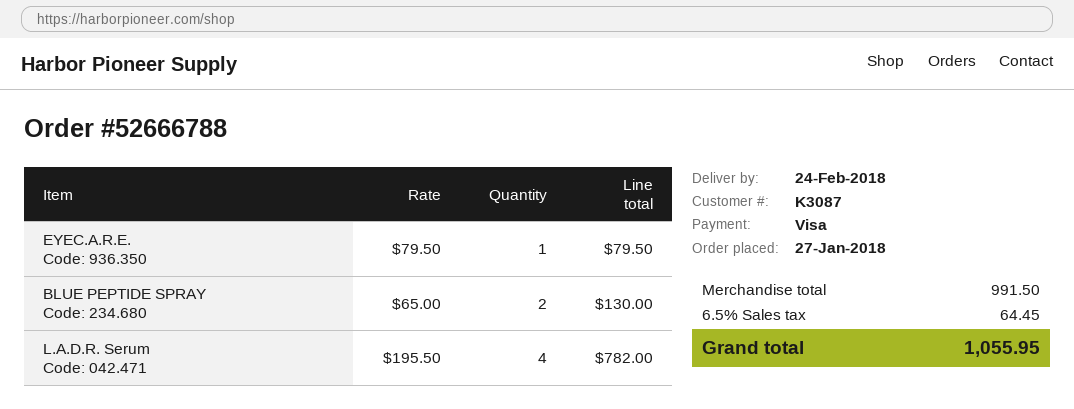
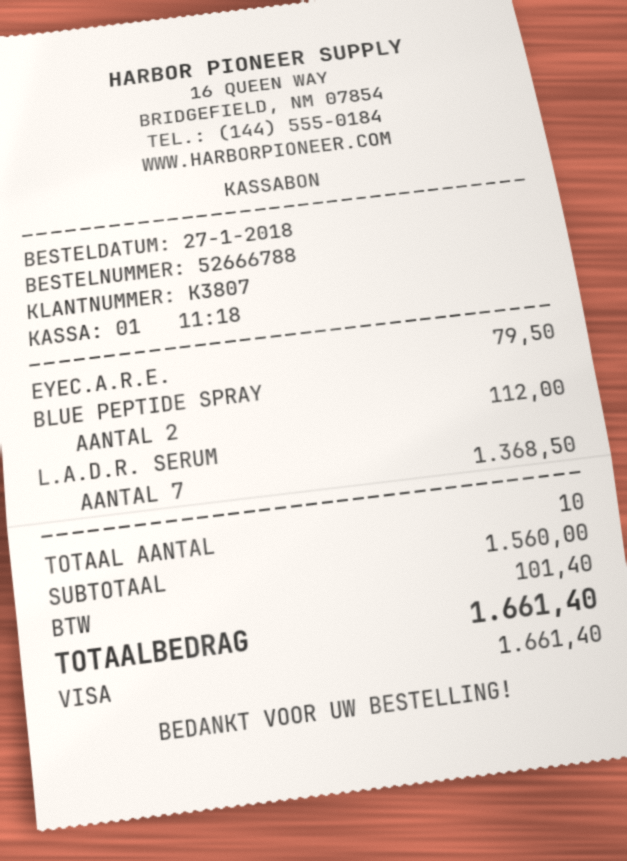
customer number: K3087 -> K3807
BLUE PEPTIDE SPRAY: 2 for 130.00 -> 2 for 112.00
L.A.D.R. Serum: 4 for 782.00 -> 7 for 1368.50
subtotal: 991.50 -> 1560.00
tax: 64.45 -> 101.40
total: 1055.95 -> 1661.40

